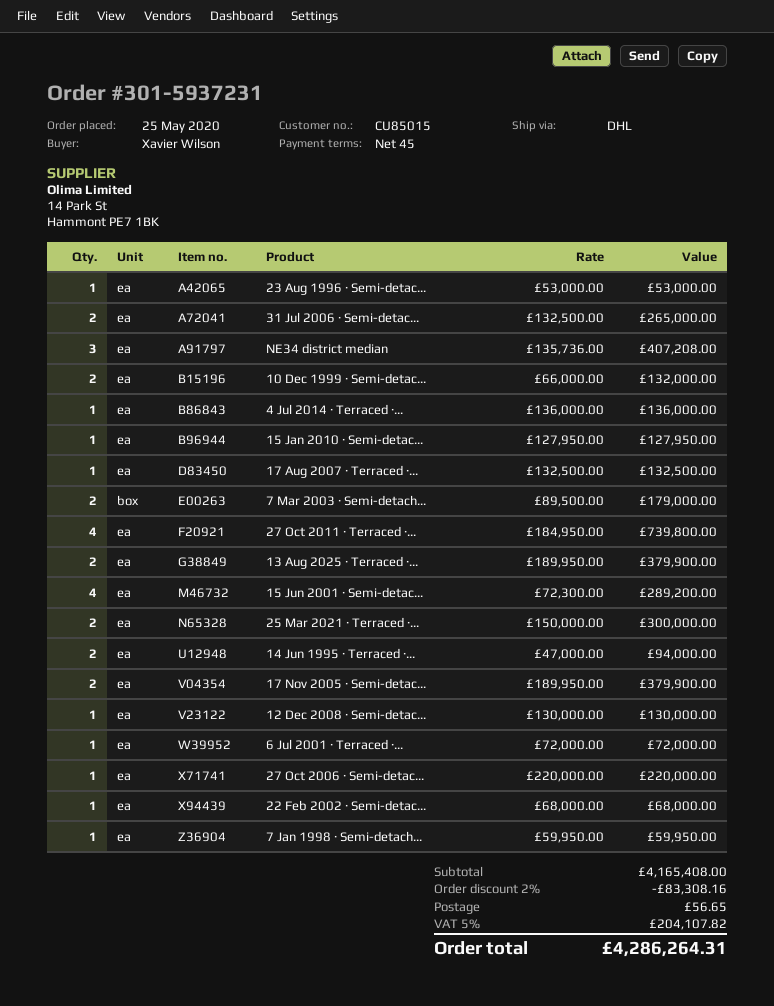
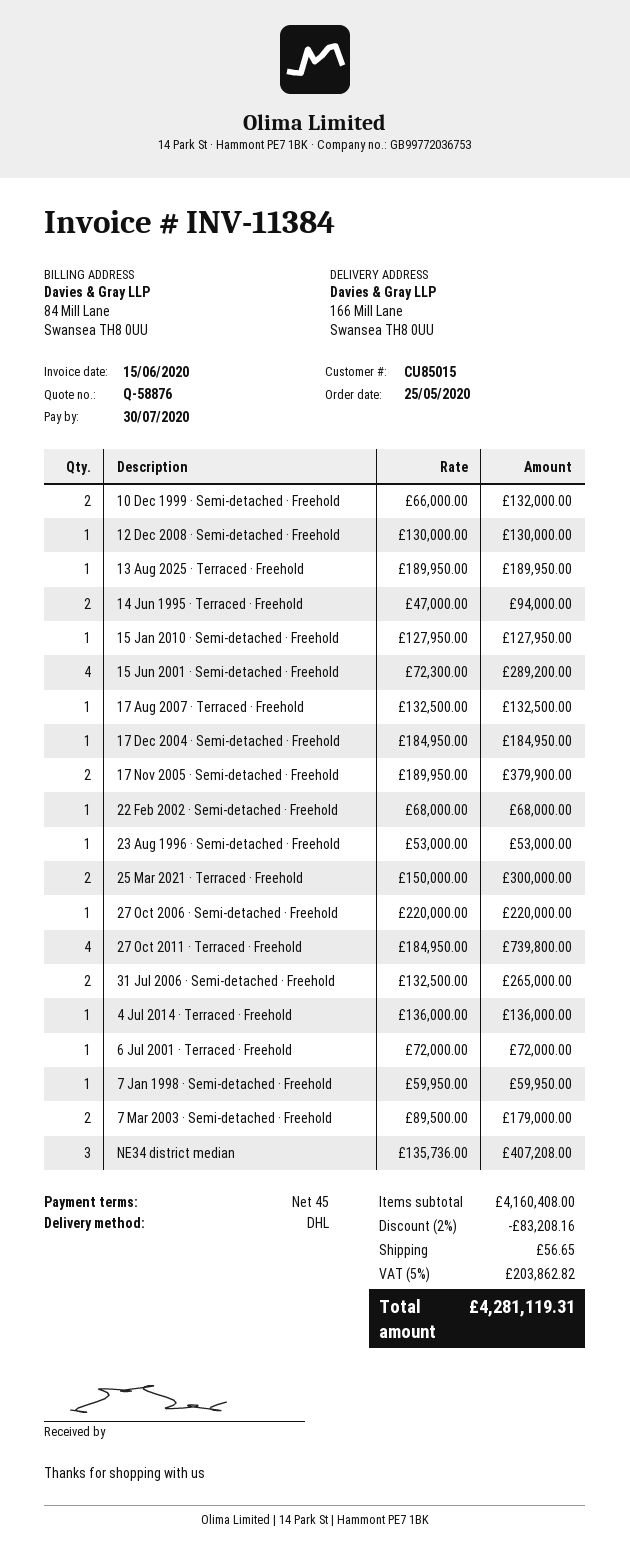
13 Aug 2025 · Terraced ·...: 2 x 189950.00 = 379900.00 -> 1 x 189950.00 = 189950.00
17 Dec 2004 · Semi-detached · Freehold: none -> 1 x 184950.00 = 184950.00
subtotal: 4165408.00 -> 4160408.00
discount: 2% = 83308.16 -> 2% = 83208.16
tax: 5% = 204107.82 -> 5% = 203862.82
total: 4286264.31 -> 4281119.31

